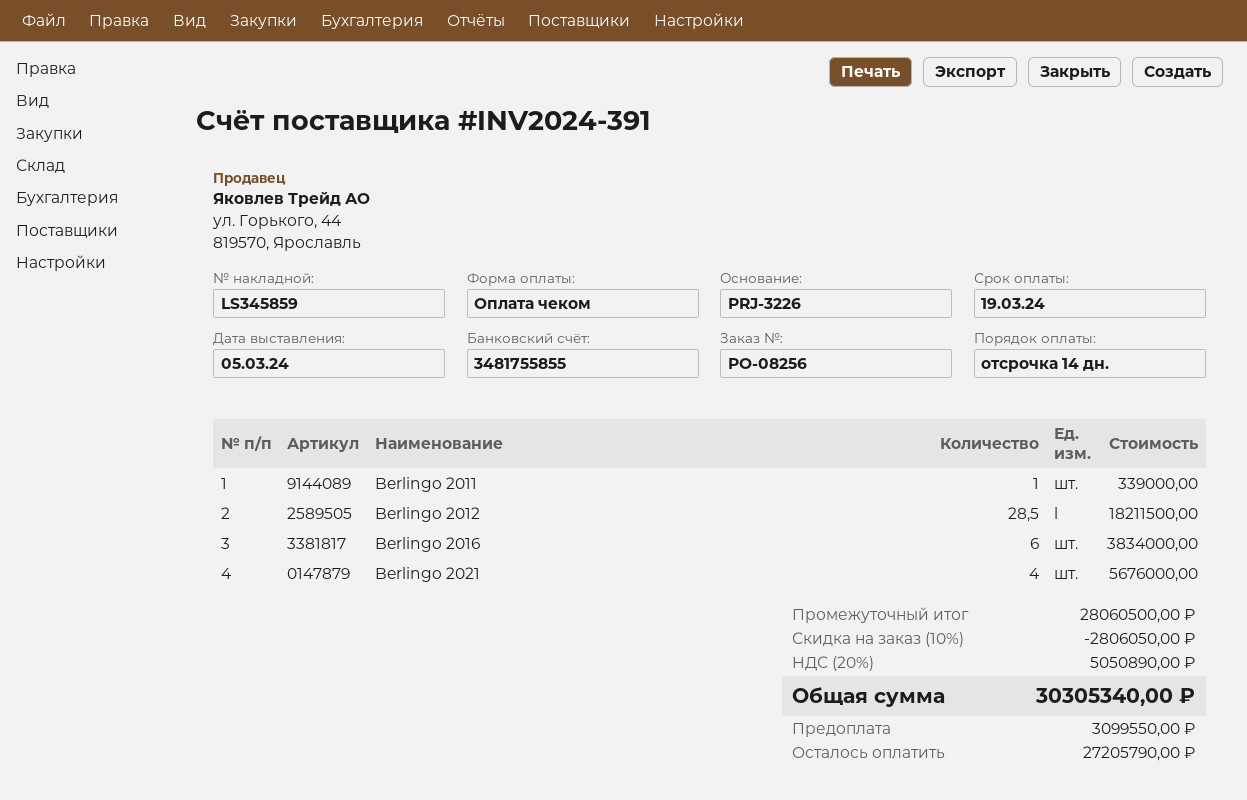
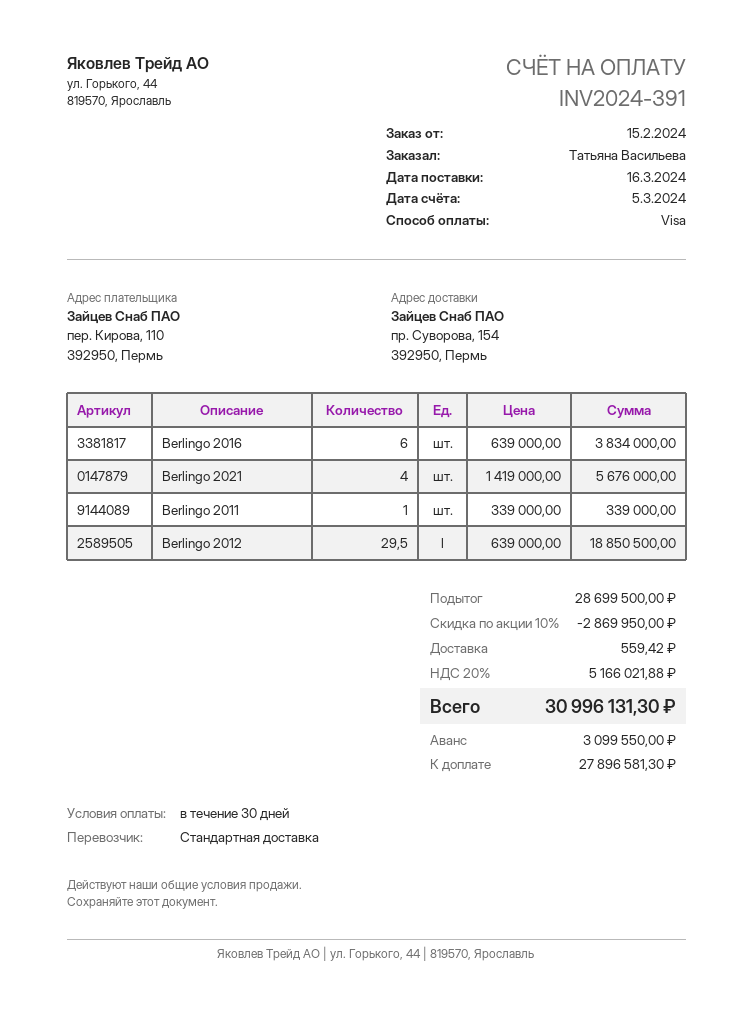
payment terms: 14 days -> 30 days
payment method: cheque -> Visa
Berlingo 2012: 28.5 for 18211500.00 -> 29.5 for 18850500.00
subtotal: 28060500.00 -> 28699500.00
discount: 10% = 2806050.00 -> 10% = 2869950.00
shipping: none -> 559.42
tax: 20% = 5050890.00 -> 20% = 5166021.88
total: 30305340.00 -> 30996131.30
balance: 27205790.00 -> 27896581.30

